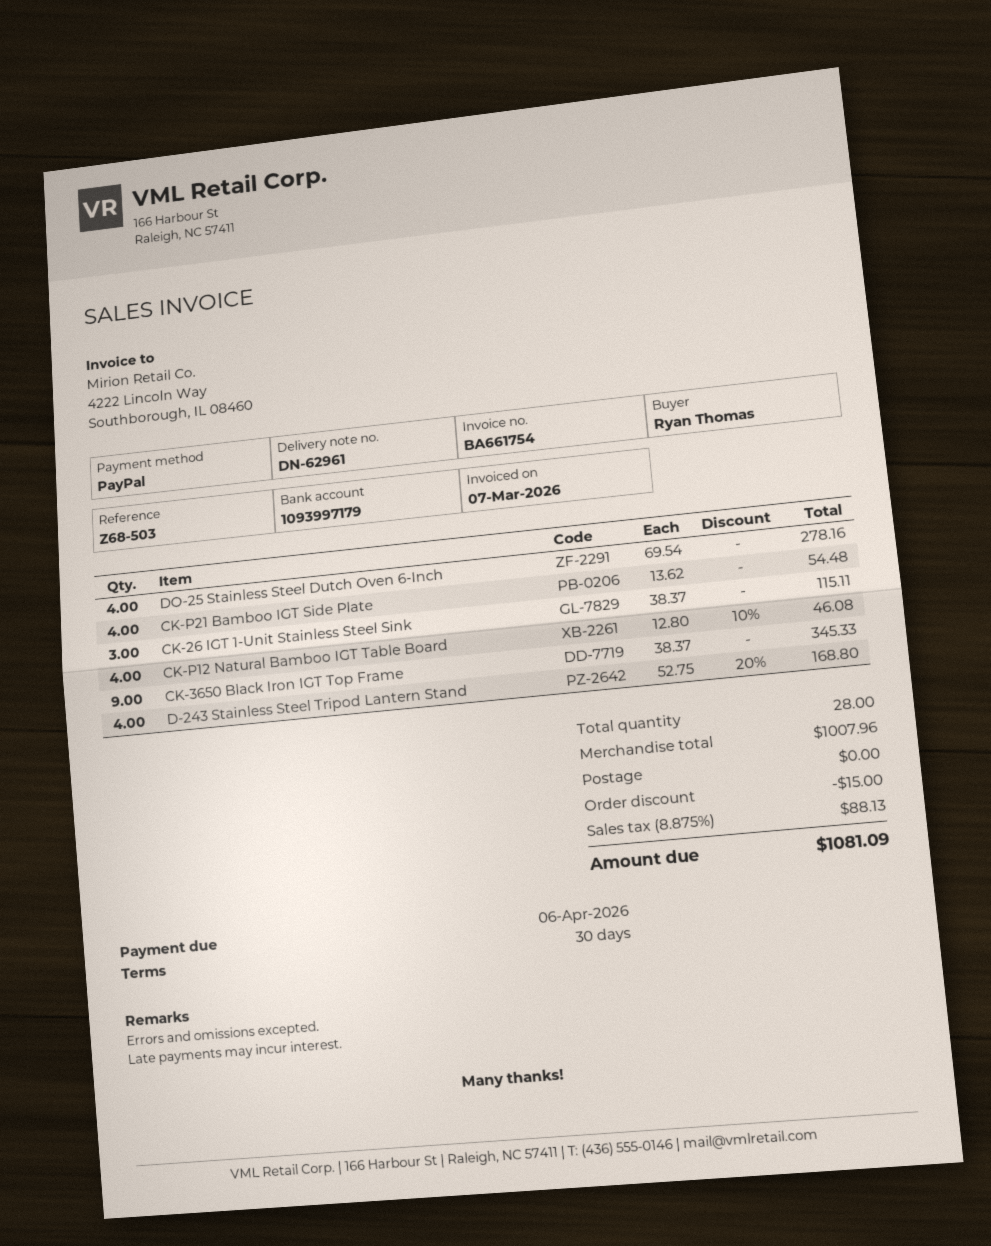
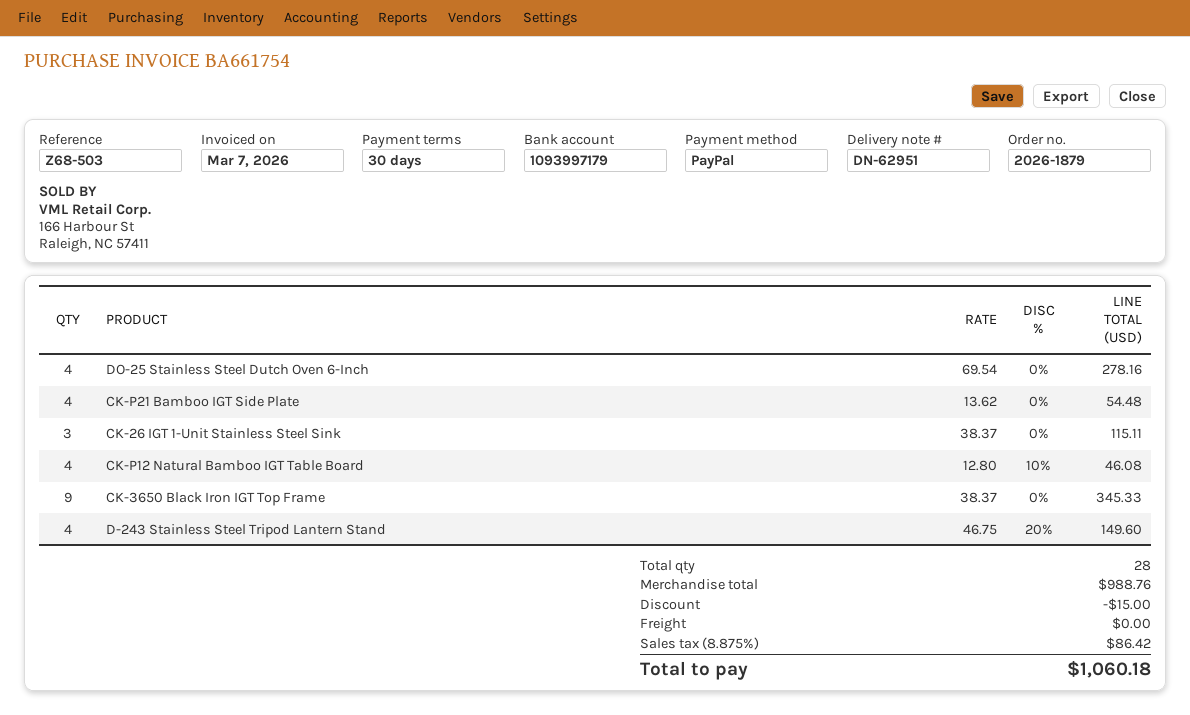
delivery note number: DN-62961 -> DN-62951
D-243 Stainless Steel Tripod Lantern Stand: 4 x 52.75 - 20% = 168.80 -> 4 x 46.75 - 20% = 149.60
subtotal: 1007.96 -> 988.76
tax: 8.875% = 88.13 -> 8.875% = 86.42
total: 1081.09 -> 1060.18

